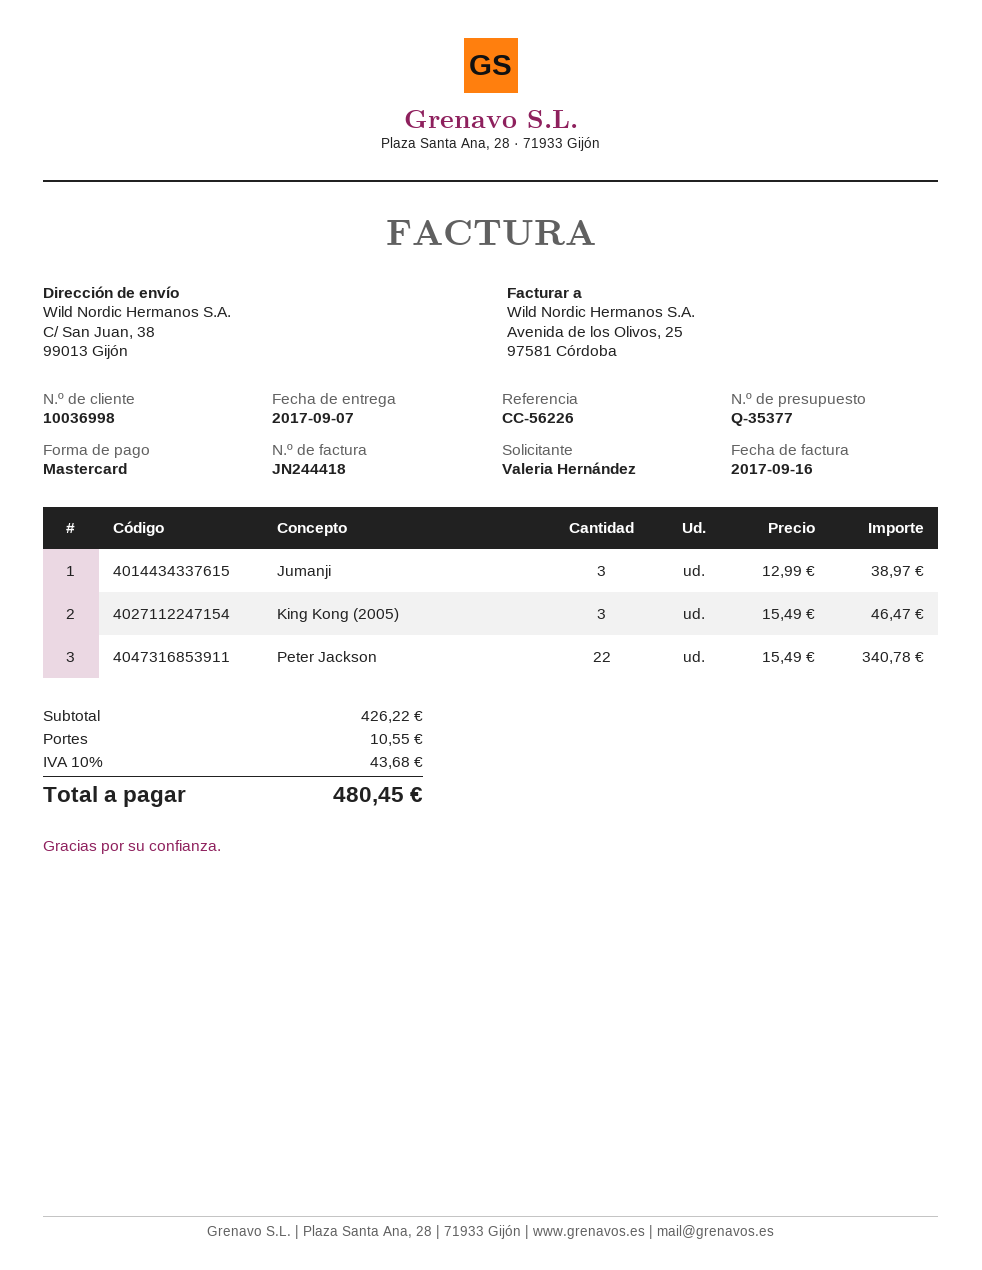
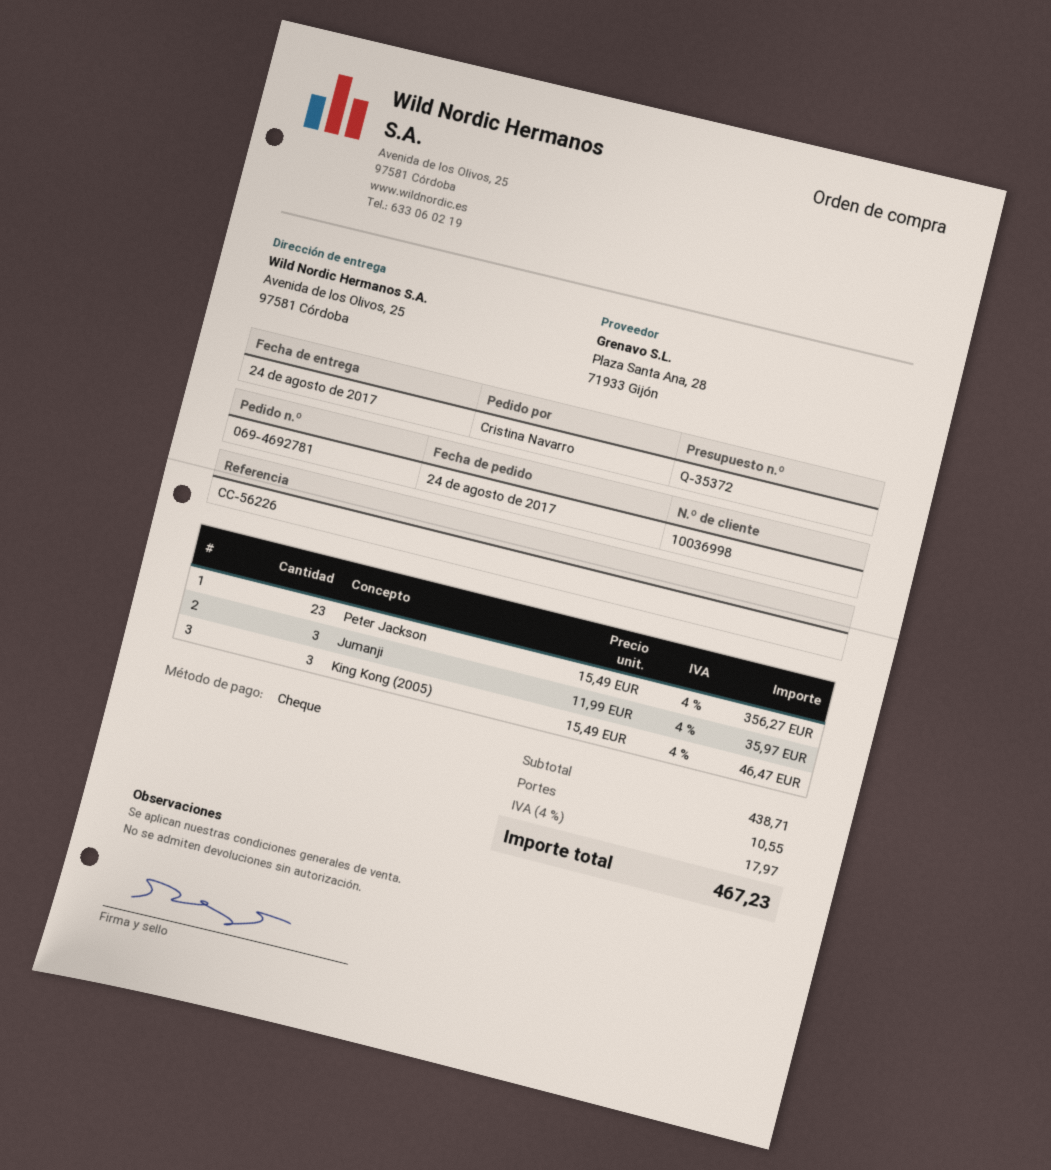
quote number: Q-35377 -> Q-35372
delivery date: 2017-09-07 -> 2017-08-24
ordered by: Valeria Hernández -> Cristina Navarro
payment method: Mastercard -> cheque
ship to: C/ San Juan, 38, 99013 Gijón -> Avenida de los Olivos, 25, 97581 Córdoba
Jumanji: 3 x 12.99 = 38.97 -> 3 x 11.99 = 35.97
Peter Jackson: 22 x 15.49 = 340.78 -> 23 x 15.49 = 356.27
subtotal: 426.22 -> 438.71
tax: 10% = 43.68 -> 4% = 17.97
total: 480.45 -> 467.23

